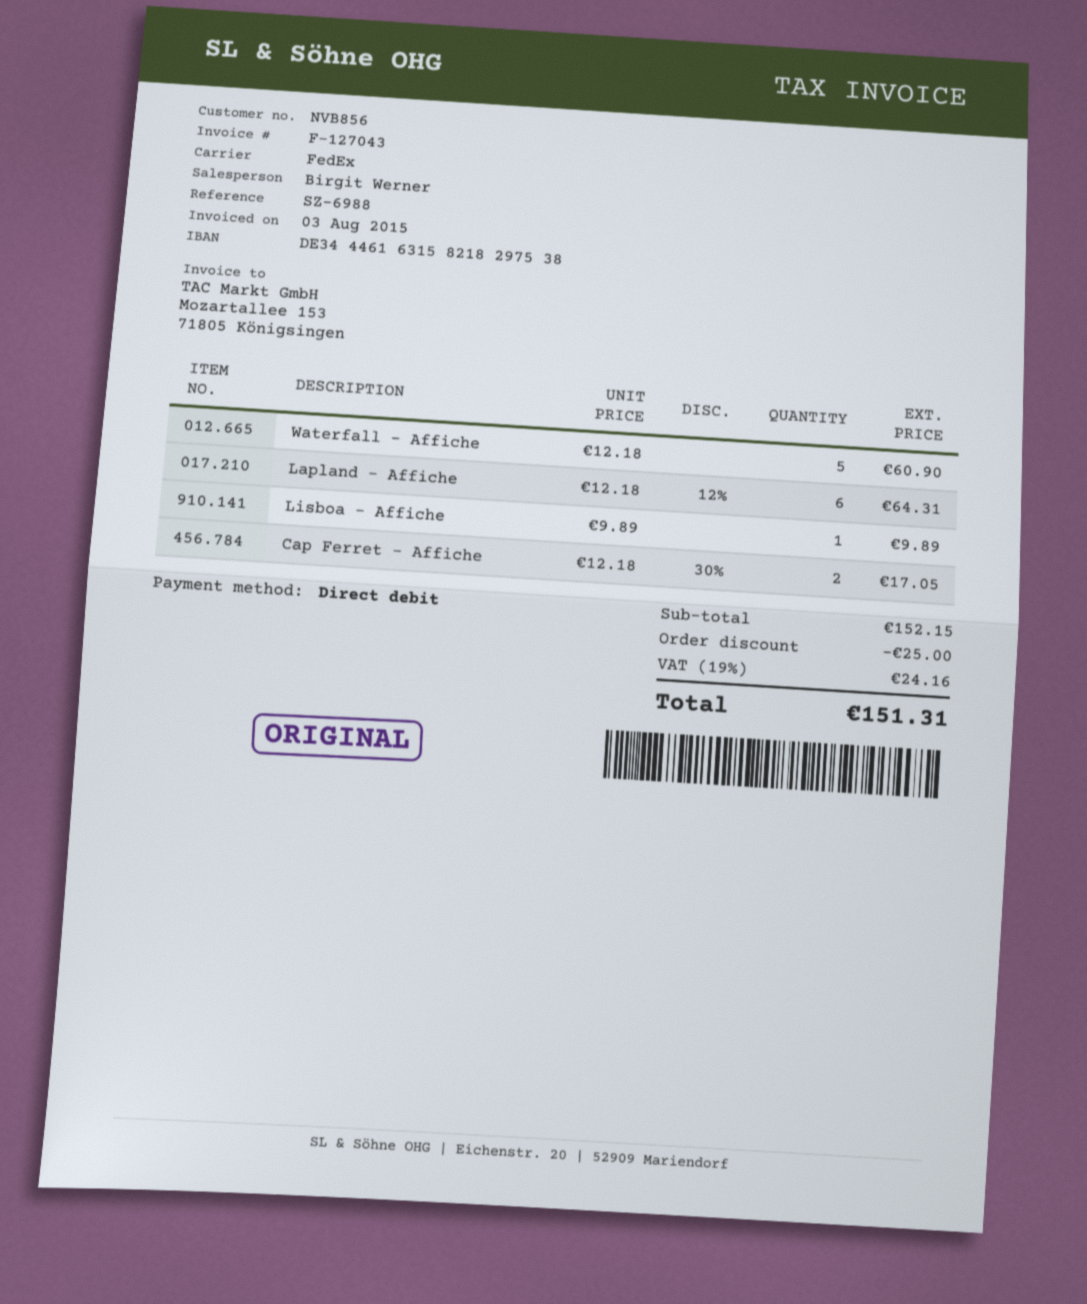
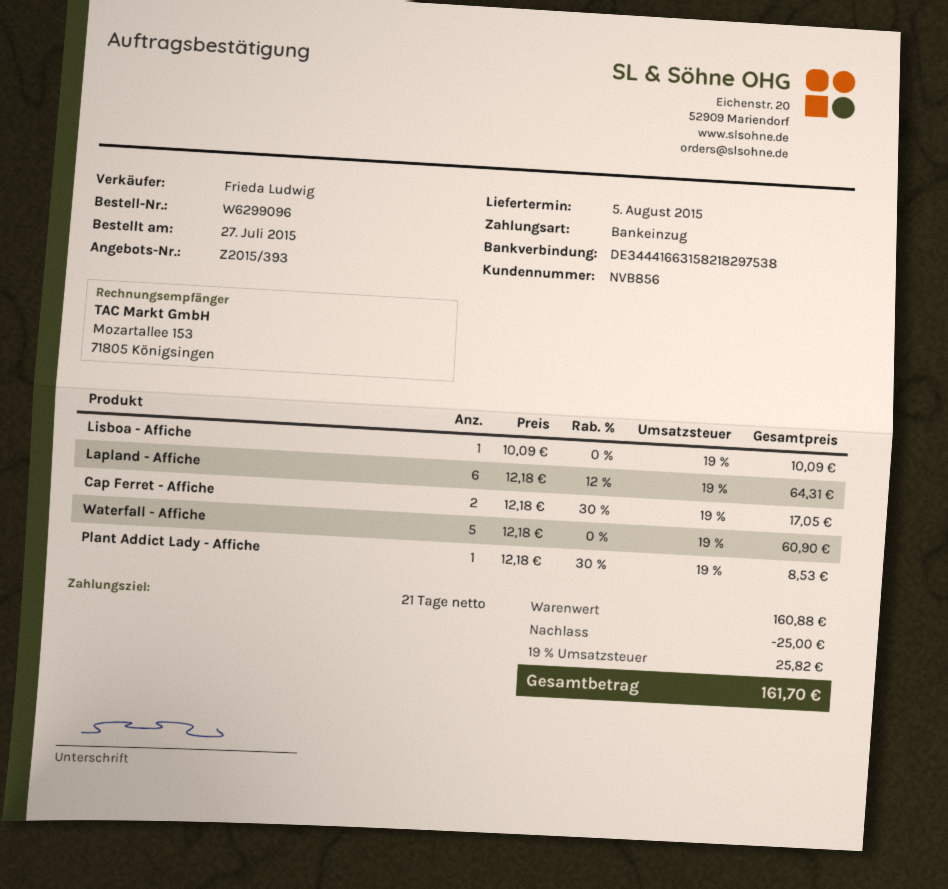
sales rep: Birgit Werner -> Frieda Ludwig
bank account: DE34446163158218297538 -> DE34441663158218297538
Lisboa - Affiche: 1 x 9.89 = 9.89 -> 1 x 10.09 = 10.09
Plant Addict Lady - Affiche: none -> 1 x 12.18 - 30% = 8.53
subtotal: 152.15 -> 160.88
tax: 19% = 24.16 -> 19% = 25.82
total: 151.31 -> 161.70

